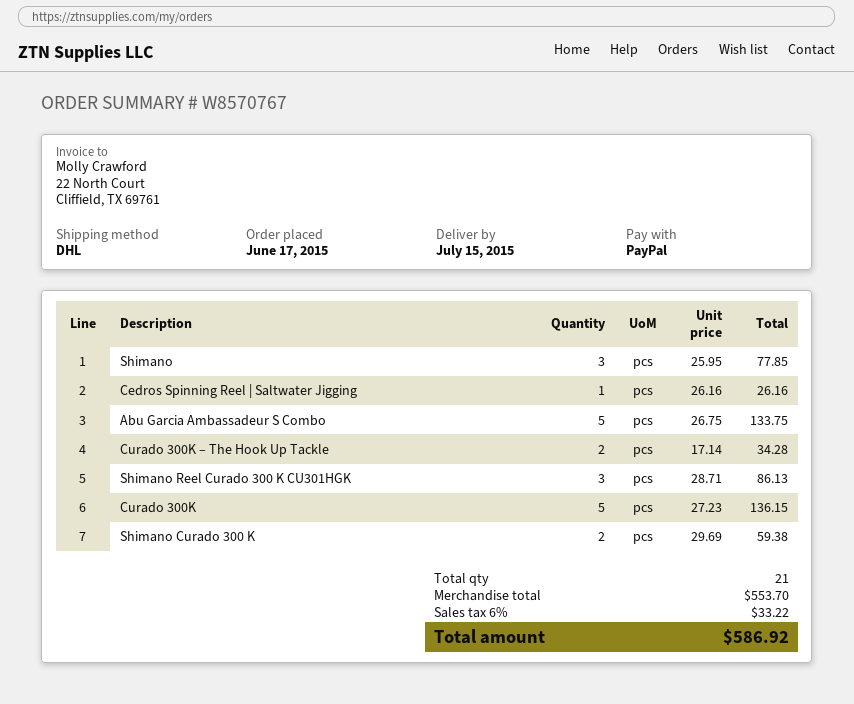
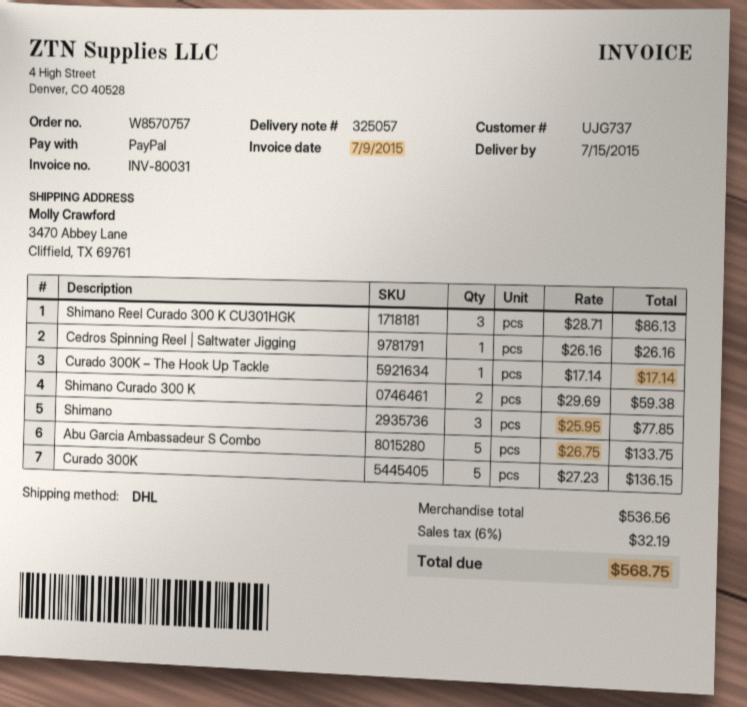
order number: W8570767 -> W8570757
Curado 300K – The Hook Up Tackle: 2 x 17.14 = 34.28 -> 1 x 17.14 = 17.14
subtotal: 553.70 -> 536.56
tax: 6% = 33.22 -> 6% = 32.19
total: 586.92 -> 568.75

